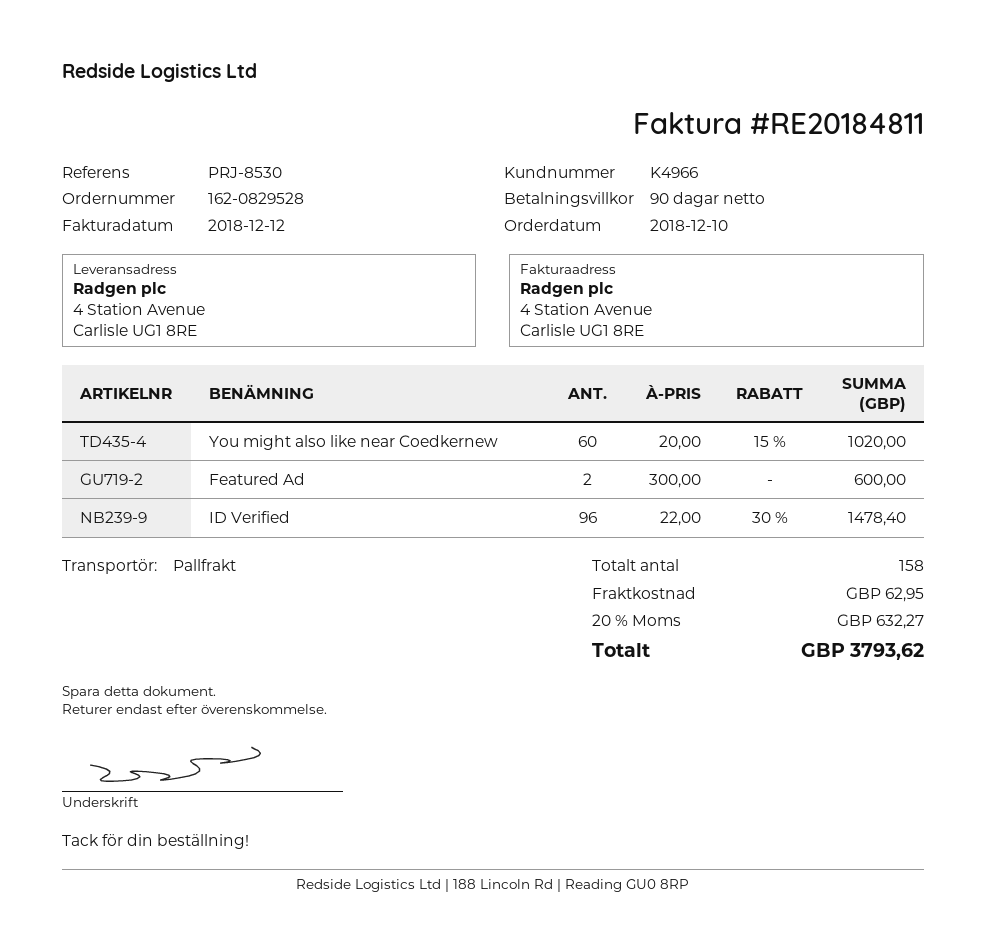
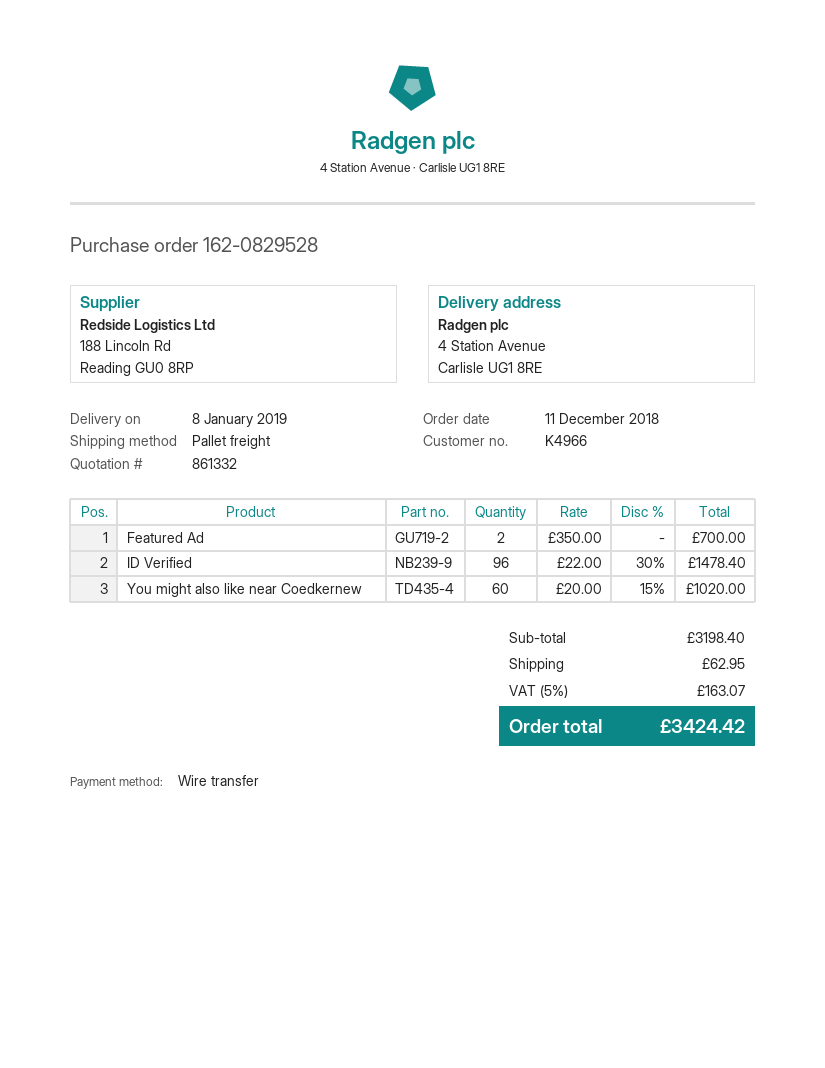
order date: 2018-12-10 -> 2018-12-11
Featured Ad: 2 x 300.00 = 600.00 -> 2 x 350.00 = 700.00
tax: 20% = 632.27 -> 5% = 163.07
total: 3793.62 -> 3424.42

